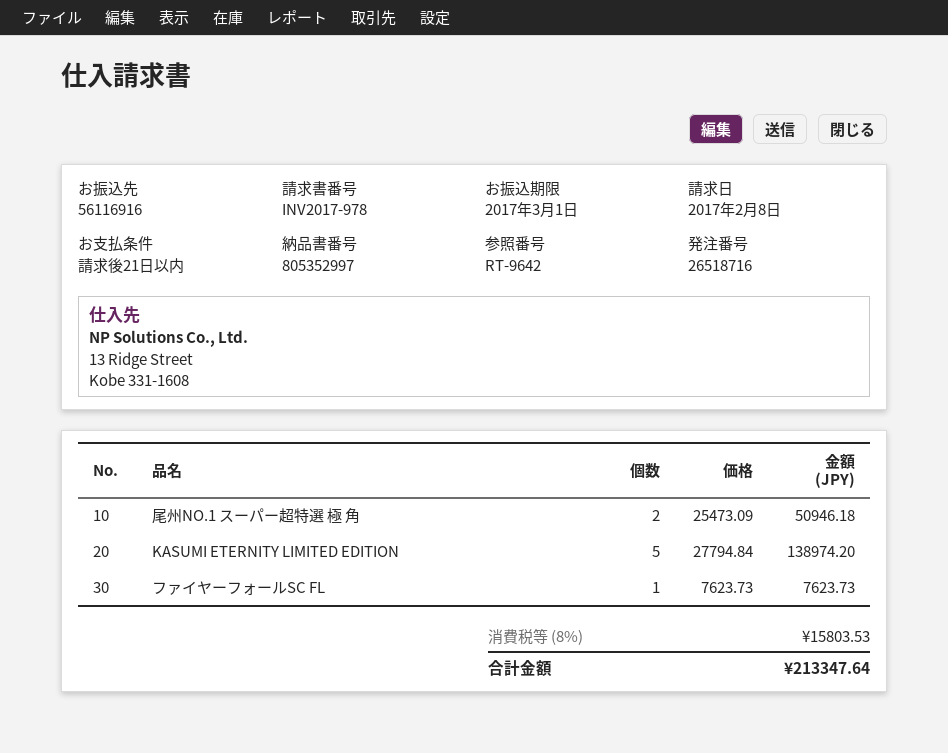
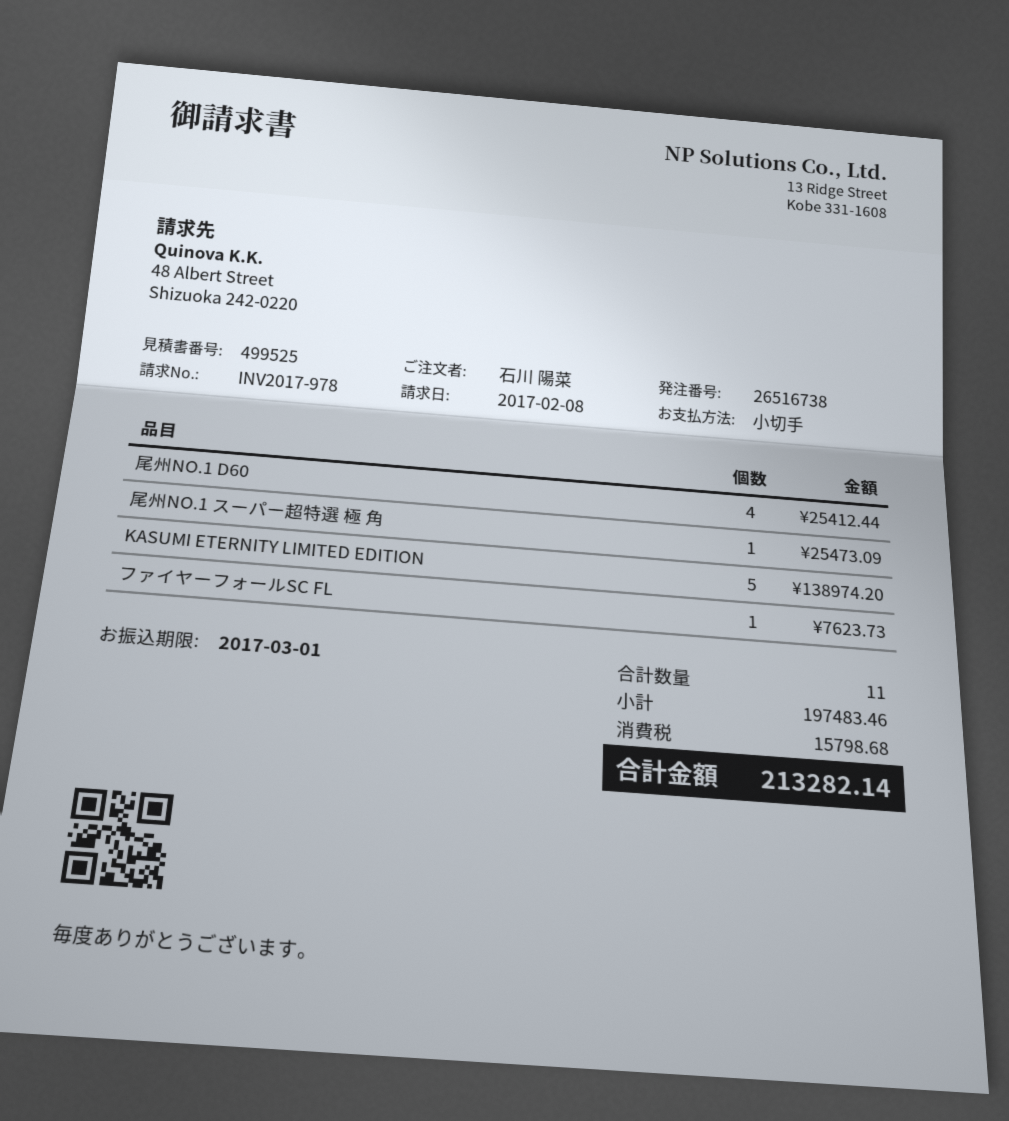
order number: 26518716 -> 26516738
尾州NO.1 スーパー超特選 極 角: 2 for 50946.18 -> 1 for 25473.09
尾州NO.1 D60: none -> 4 for 25412.44
tax: 15803.53 -> 15798.68
total: 213347.64 -> 213282.14

